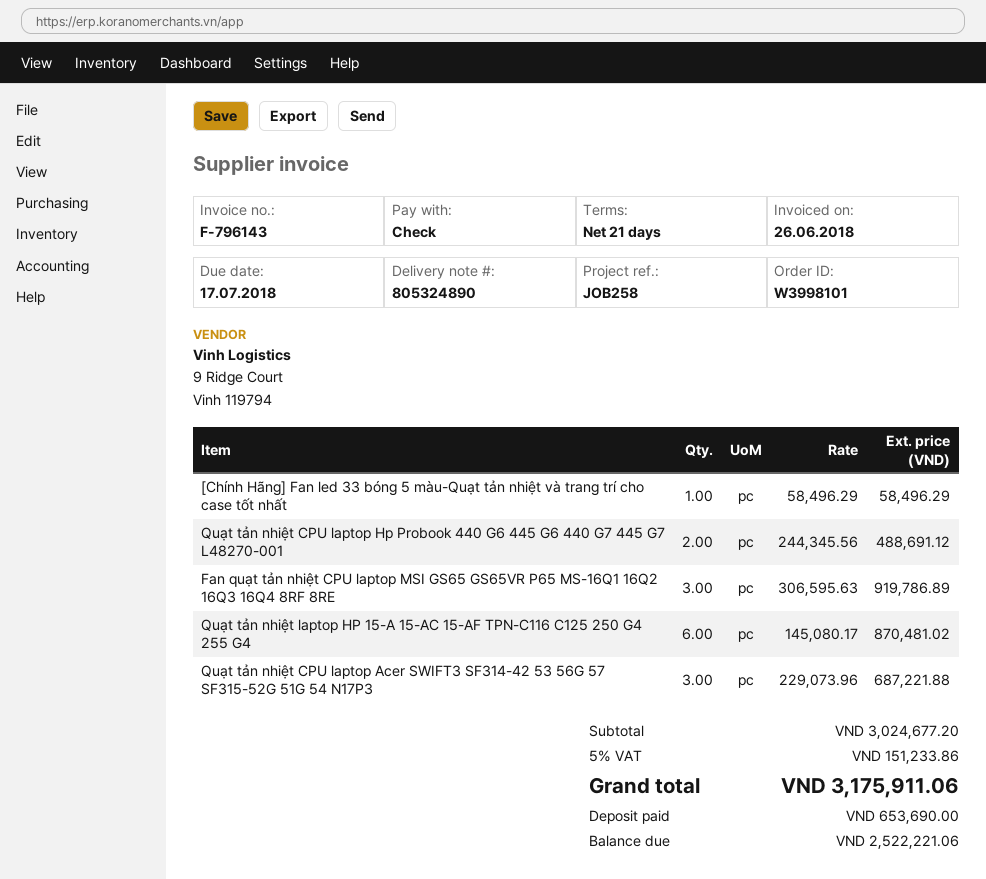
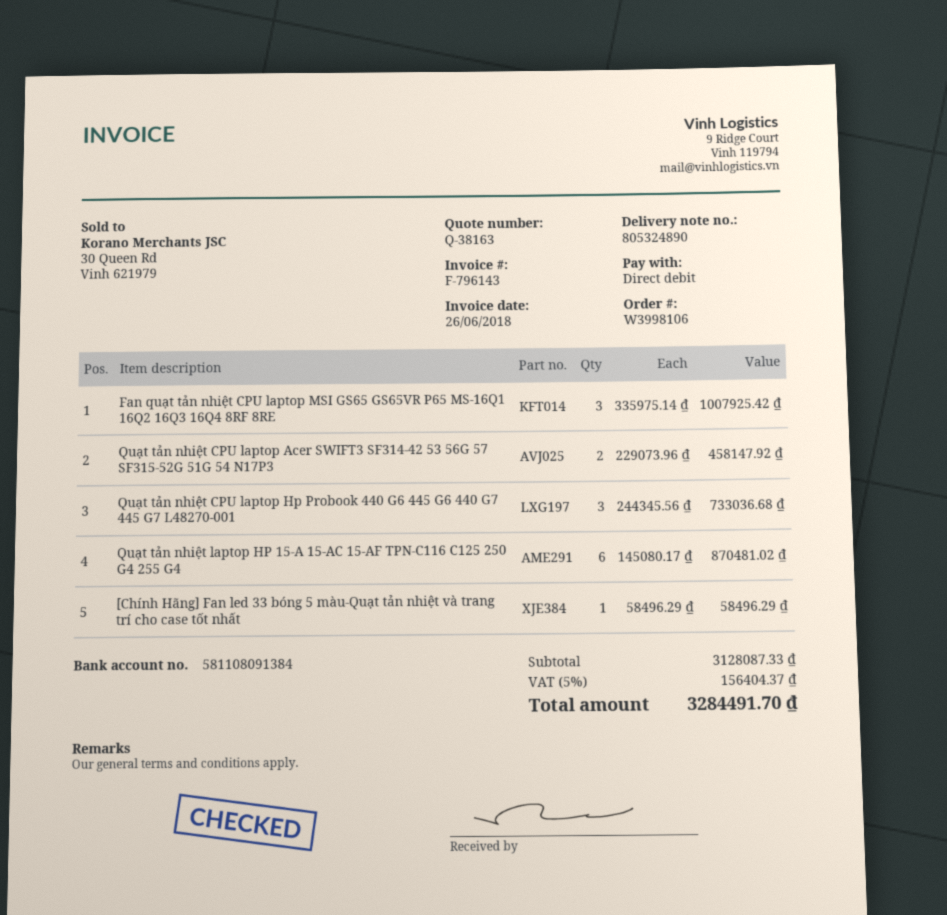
order number: W3998101 -> W3998106
payment method: cheque -> direct debit
Quạt tản nhiệt CPU laptop Hp Probook 440 G6 445 G6 440 G7 445 G7 L48270-001: 2 x 244345.56 = 488691.12 -> 3 x 244345.56 = 733036.68
Fan quạt tản nhiệt CPU laptop MSI GS65 GS65VR P65 MS-16Q1 16Q2 16Q3 16Q4 8RF 8RE: 3 x 306595.63 = 919786.89 -> 3 x 335975.14 = 1007925.42
Quạt tản nhiệt CPU laptop Acer SWIFT3 SF314-42 53 56G 57 SF315-52G 51G 54 N17P3: 3 x 229073.96 = 687221.88 -> 2 x 229073.96 = 458147.92
subtotal: 3024677.20 -> 3128087.33
tax: 5% = 151233.86 -> 5% = 156404.37
total: 3175911.06 -> 3284491.70

